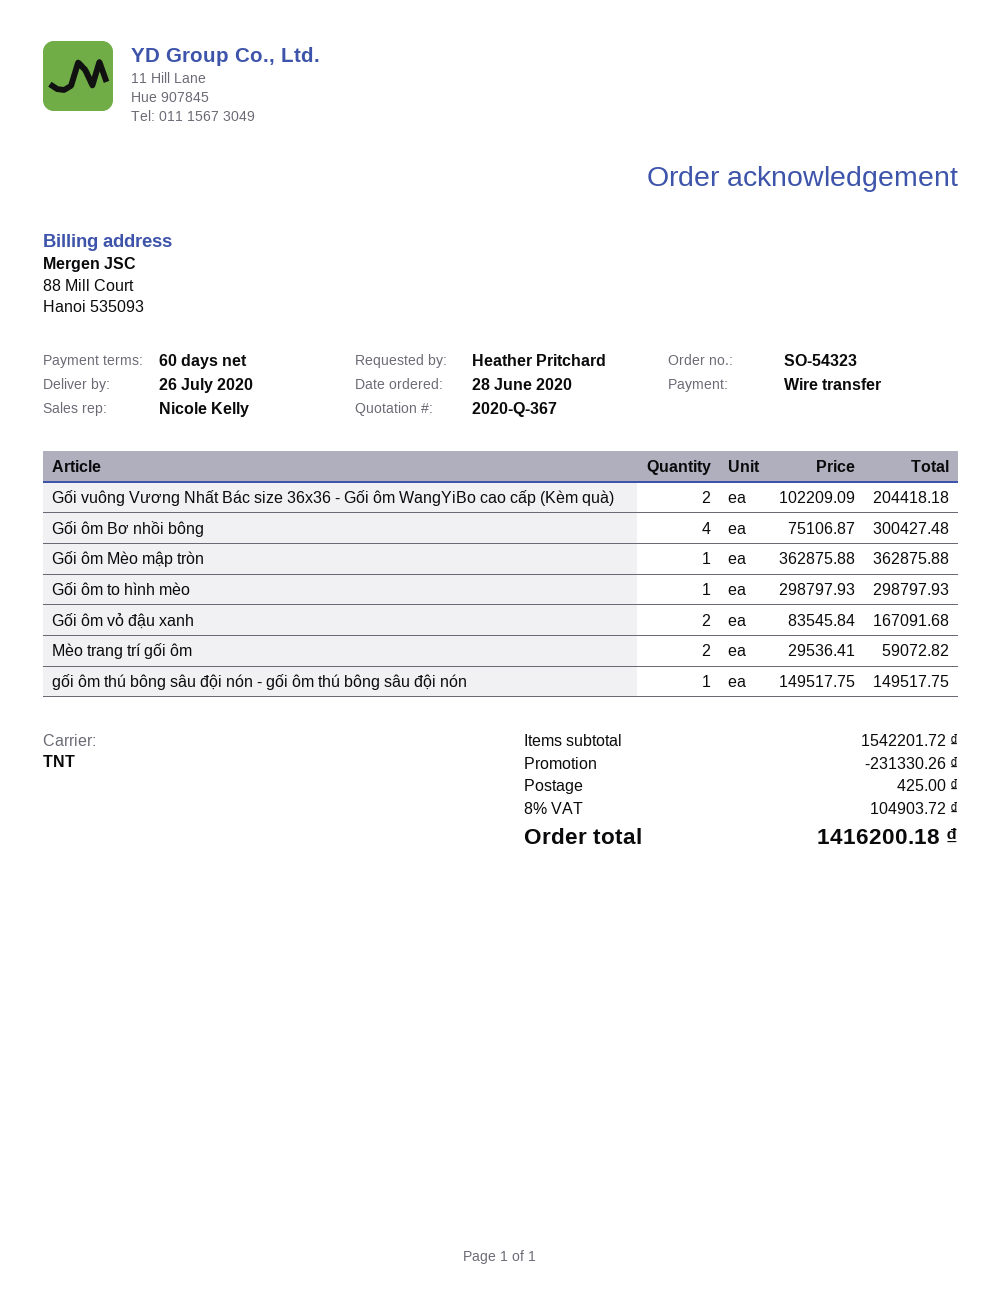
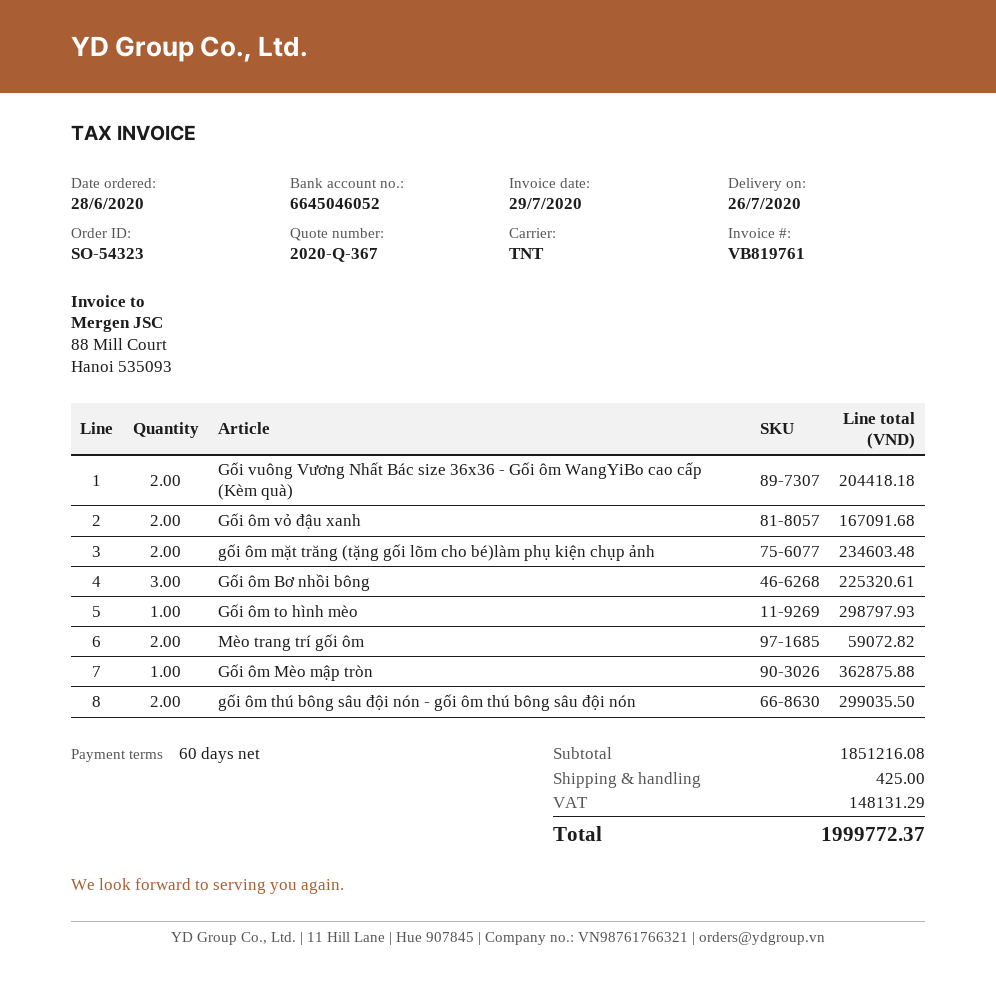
Gối ôm Bơ nhồi bông: 4 for 300427.48 -> 3 for 225320.61
gối ôm thú bông sâu đội nón - gối ôm thú bông sâu đội nón: 1 for 149517.75 -> 2 for 299035.50
gối ôm mặt trăng (tặng gối lõm cho bé)làm phụ kiện chụp ảnh: none -> 2 for 234603.48
subtotal: 1542201.72 -> 1851216.08
discount: 231330.26 -> none
tax: 104903.72 -> 148131.29
total: 1416200.18 -> 1999772.37

